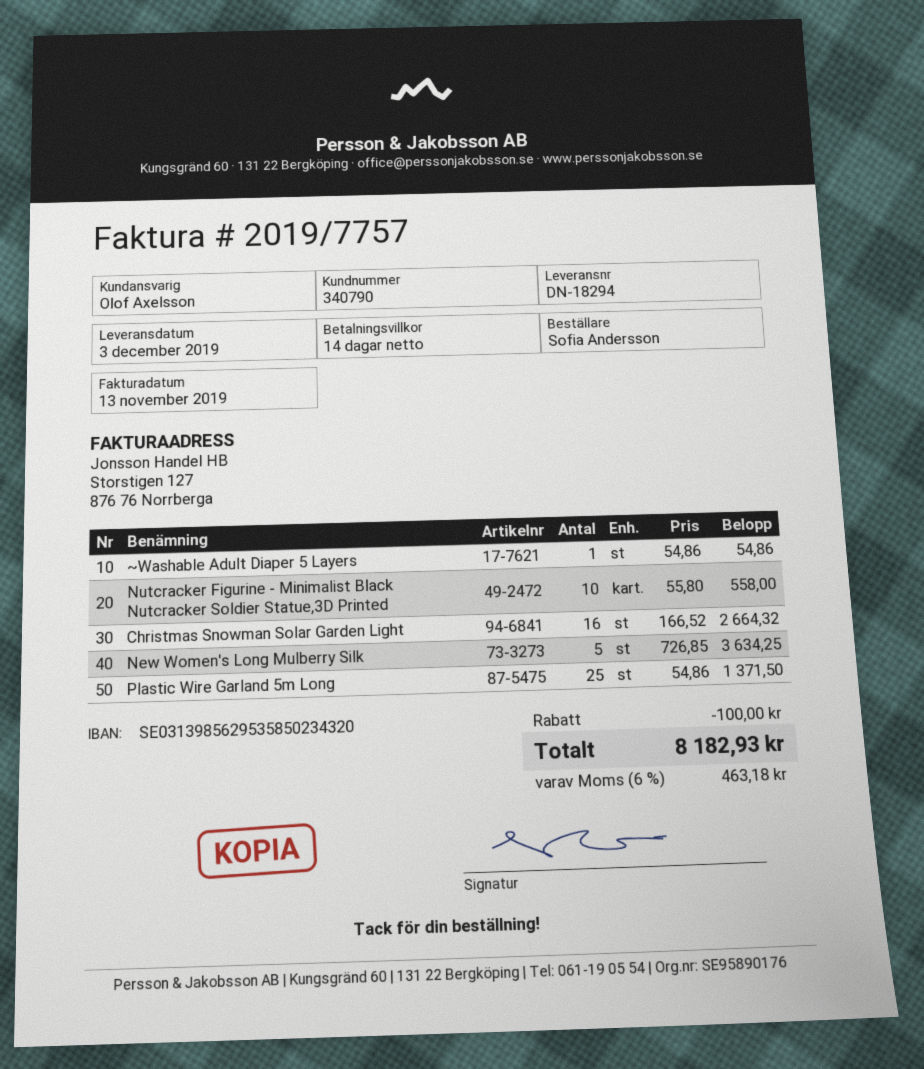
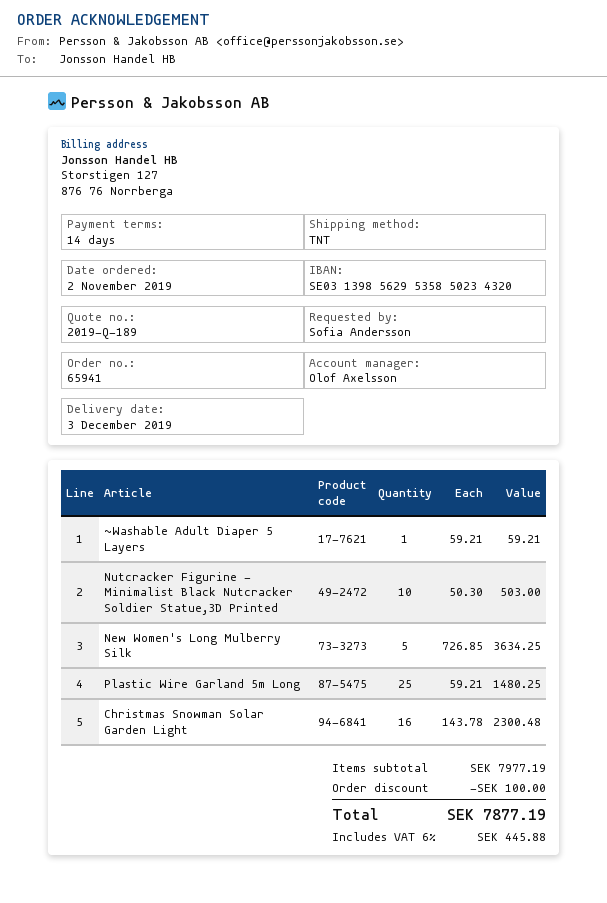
~Washable Adult Diaper 5 Layers: 1 x 54.86 = 54.86 -> 1 x 59.21 = 59.21
Nutcracker Figurine - Minimalist Black Nutcracker Soldier Statue,3D Printed: 10 x 55.80 = 558.00 -> 10 x 50.30 = 503.00
Christmas Snowman Solar Garden Light: 16 x 166.52 = 2664.32 -> 16 x 143.78 = 2300.48
Plastic Wire Garland 5m Long: 25 x 54.86 = 1371.50 -> 25 x 59.21 = 1480.25
tax: 6% = 463.18 -> 6% = 445.88
total: 8182.93 -> 7877.19

